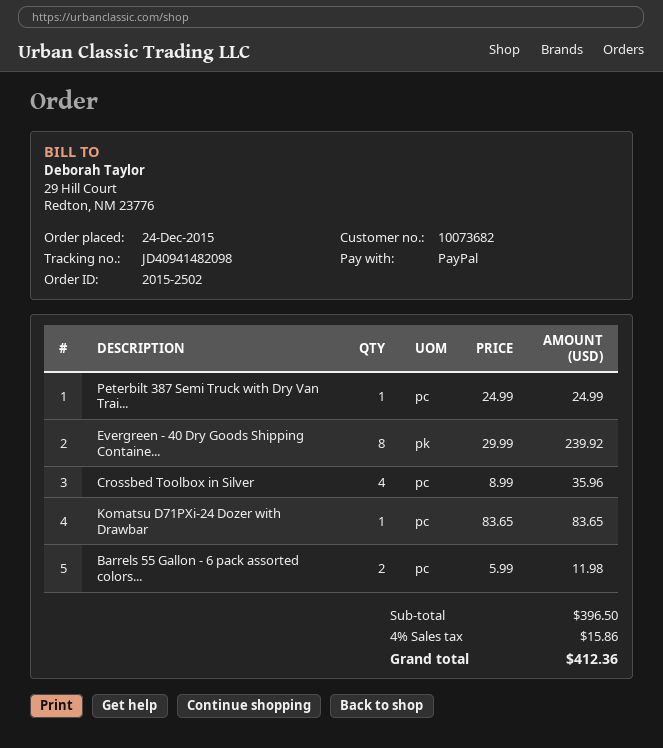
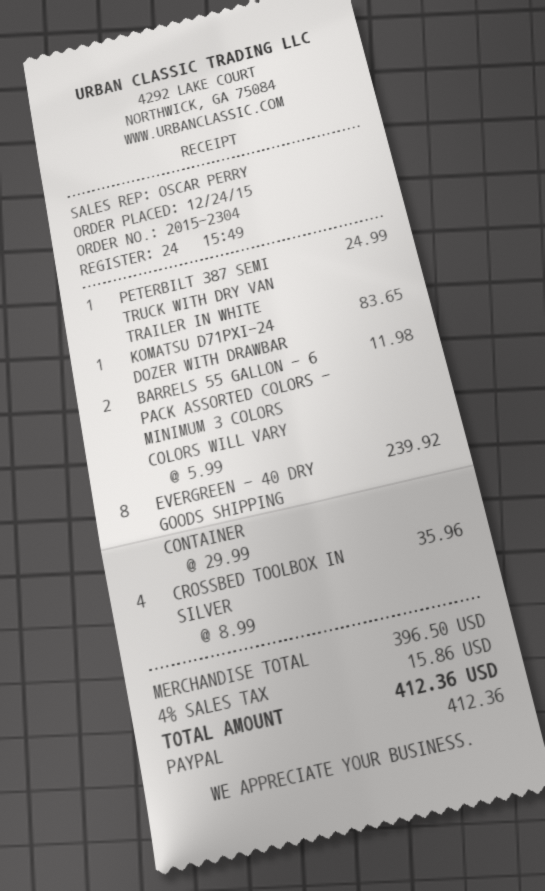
order number: 2015-2502 -> 2015-2304

